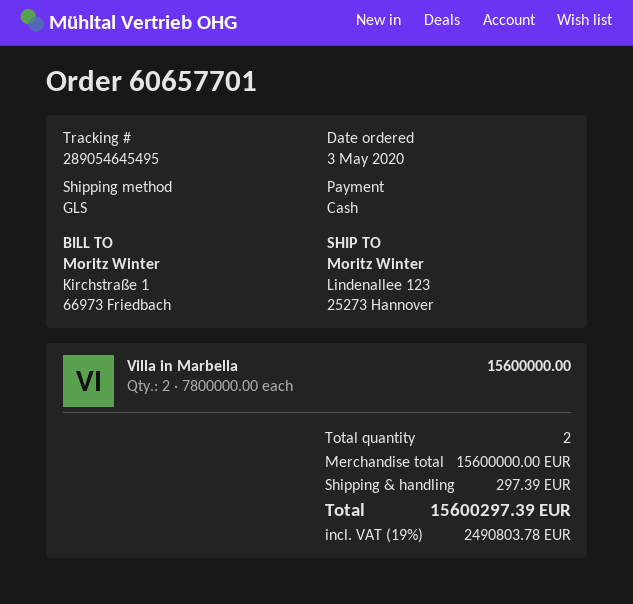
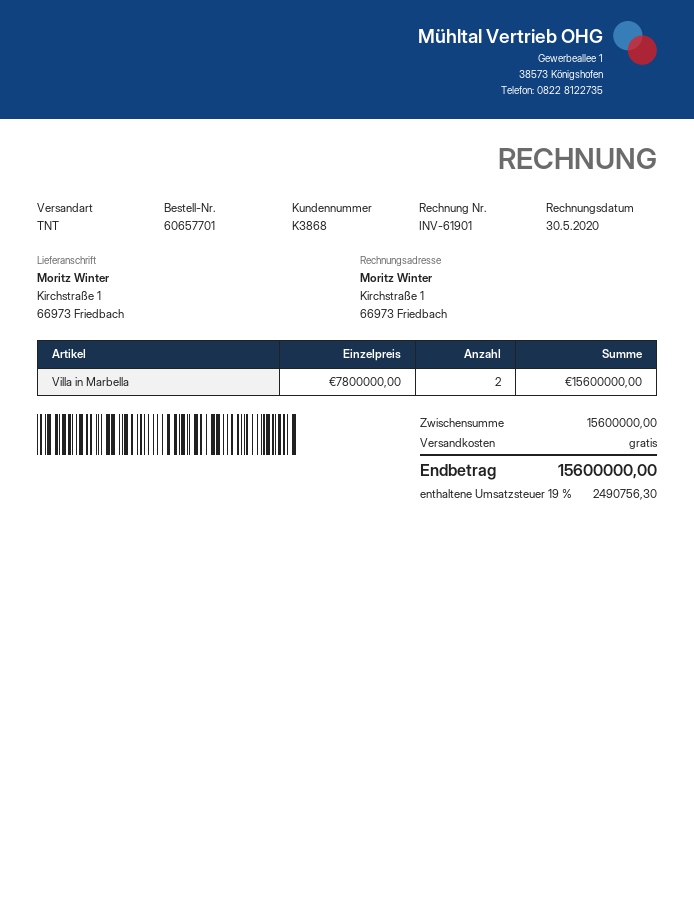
shipping method: GLS -> TNT
ship to: Lindenallee 123, 25273 Hannover -> Kirchstraße 1, 66973 Friedbach
shipping: 297.39 -> 0.00
tax: 19% = 2490803.78 -> 19% = 2490756.30
total: 15600297.39 -> 15600000.00

